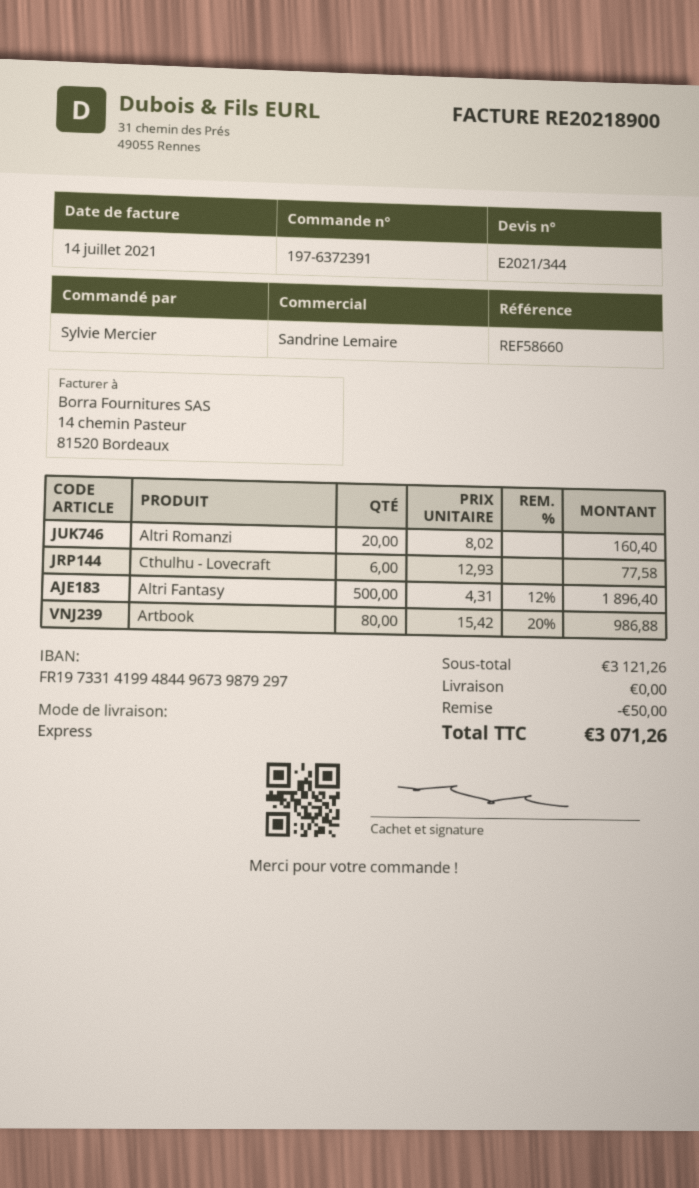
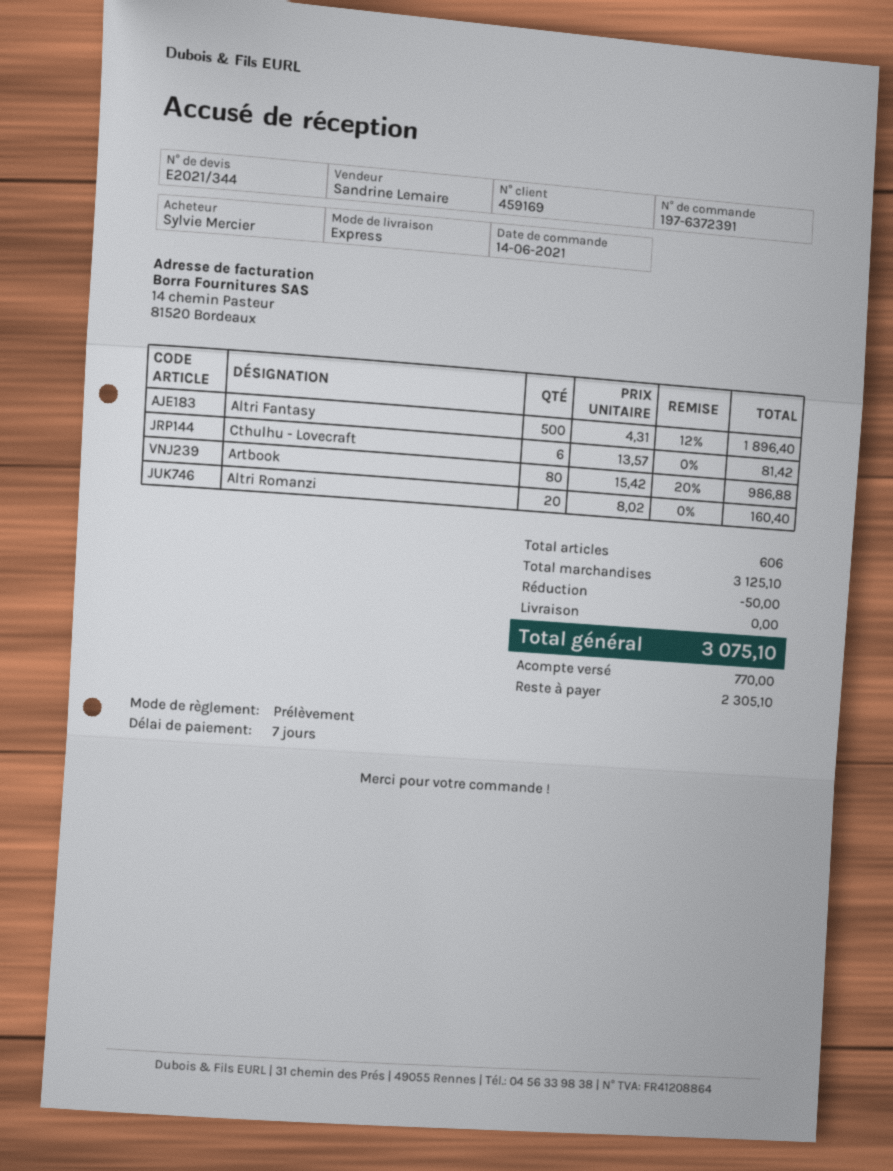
Cthulhu - Lovecraft: 6 x 12.93 = 77.58 -> 6 x 13.57 = 81.42
subtotal: 3121.26 -> 3125.10
total: 3071.26 -> 3075.10

